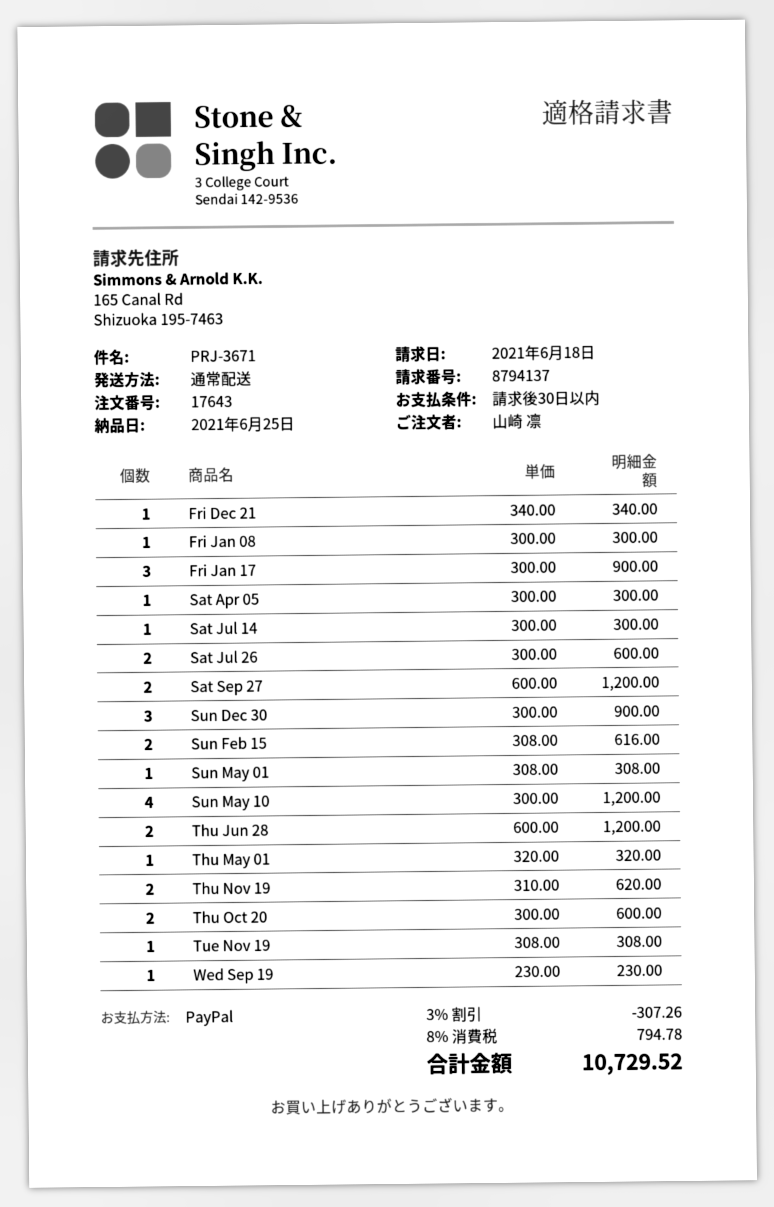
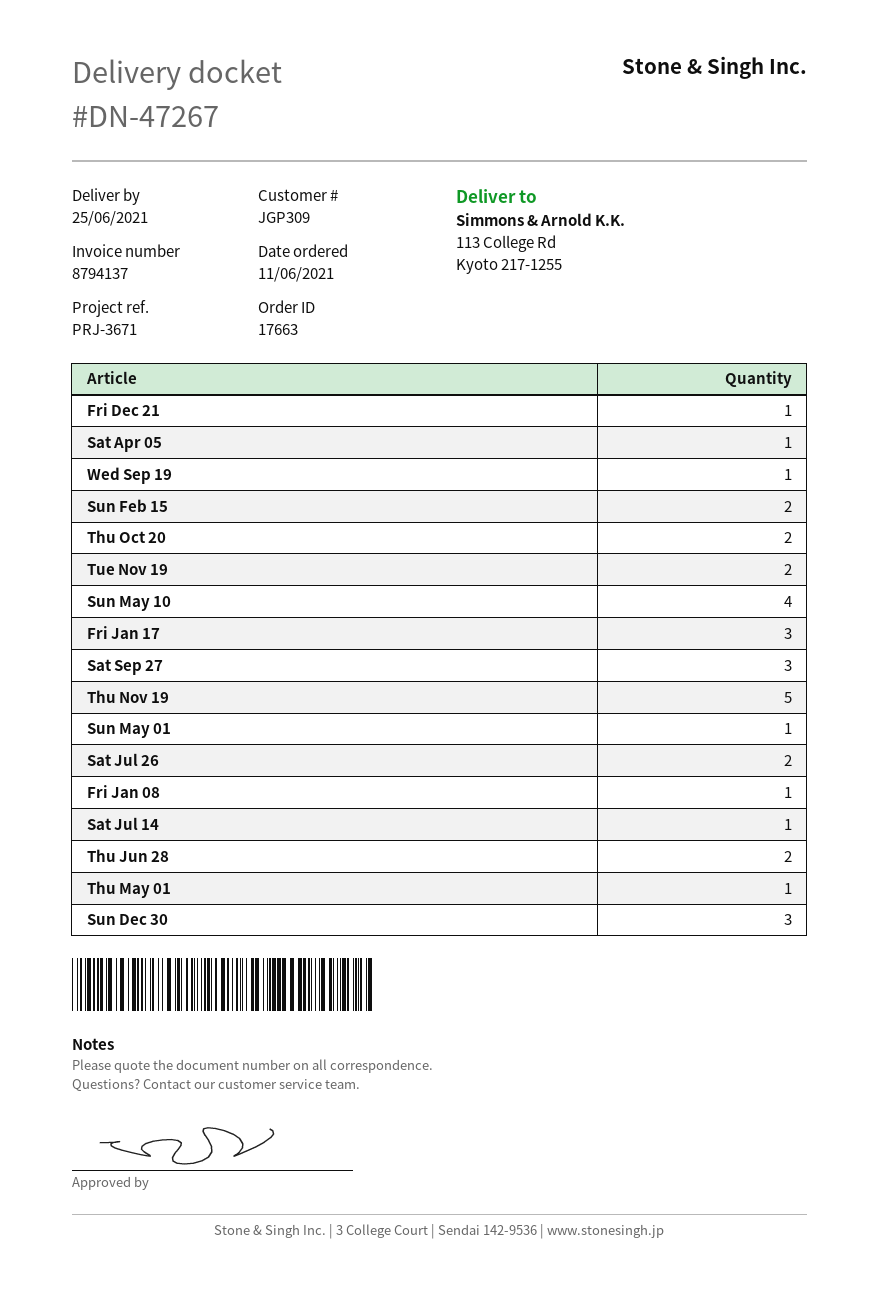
order number: 17643 -> 17663
Sat Sep 27: 2 -> 3
Thu Nov 19: 2 -> 5
Tue Nov 19: 1 -> 2

